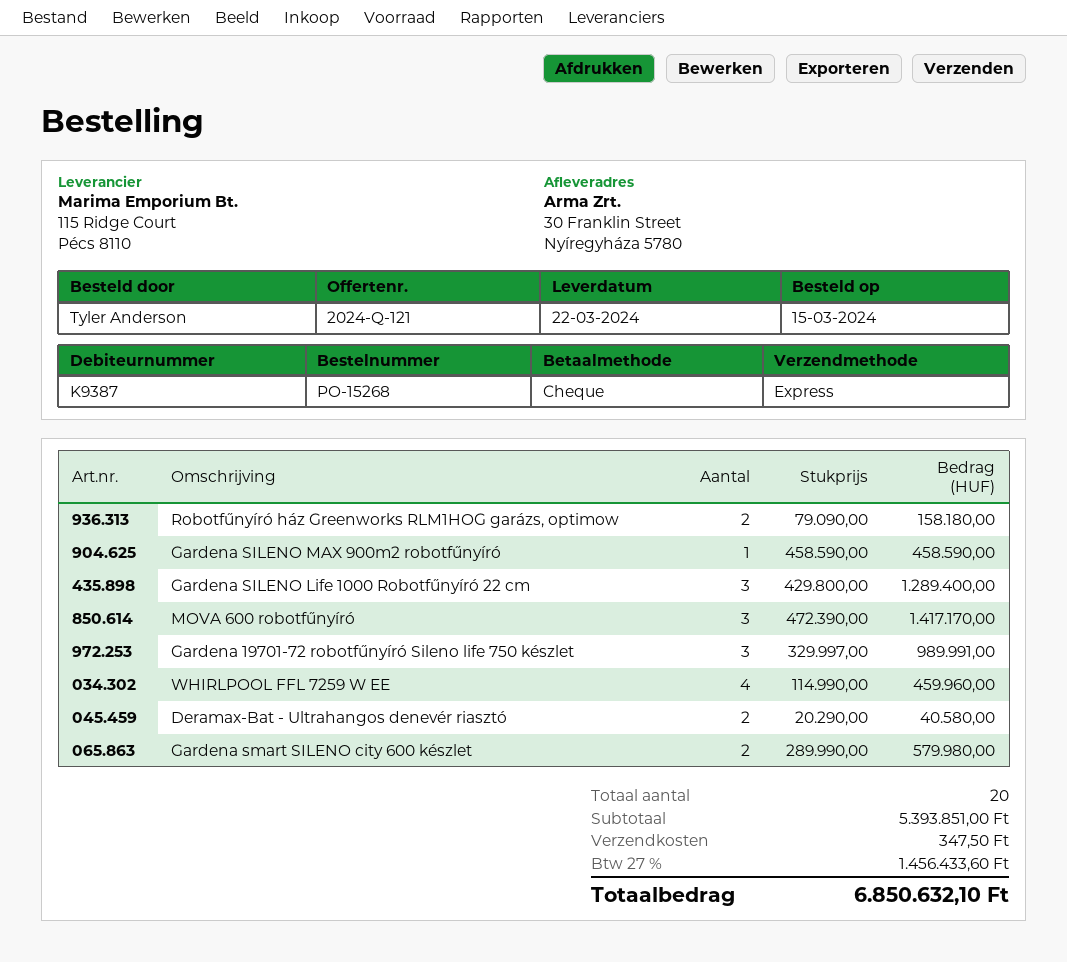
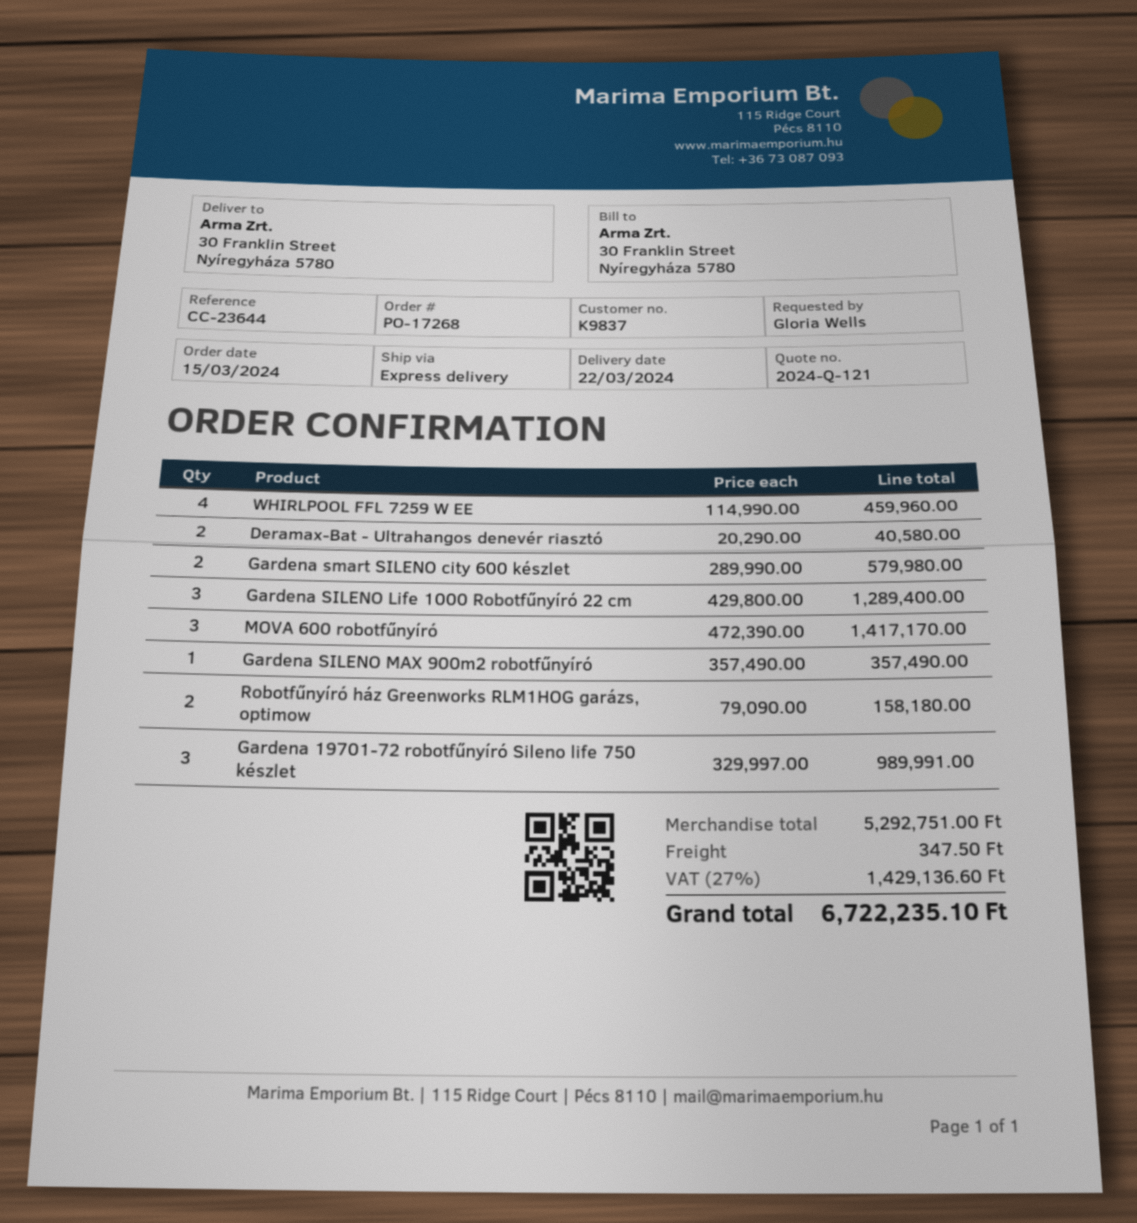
order number: PO-15268 -> PO-17268
customer number: K9387 -> K9837
ordered by: Tyler Anderson -> Gloria Wells
Gardena SILENO MAX 900m2 robotfűnyíró: 1 x 458590.00 = 458590.00 -> 1 x 357490.00 = 357490.00
subtotal: 5393851.00 -> 5292751.00
tax: 27% = 1456433.60 -> 27% = 1429136.60
total: 6850632.10 -> 6722235.10

